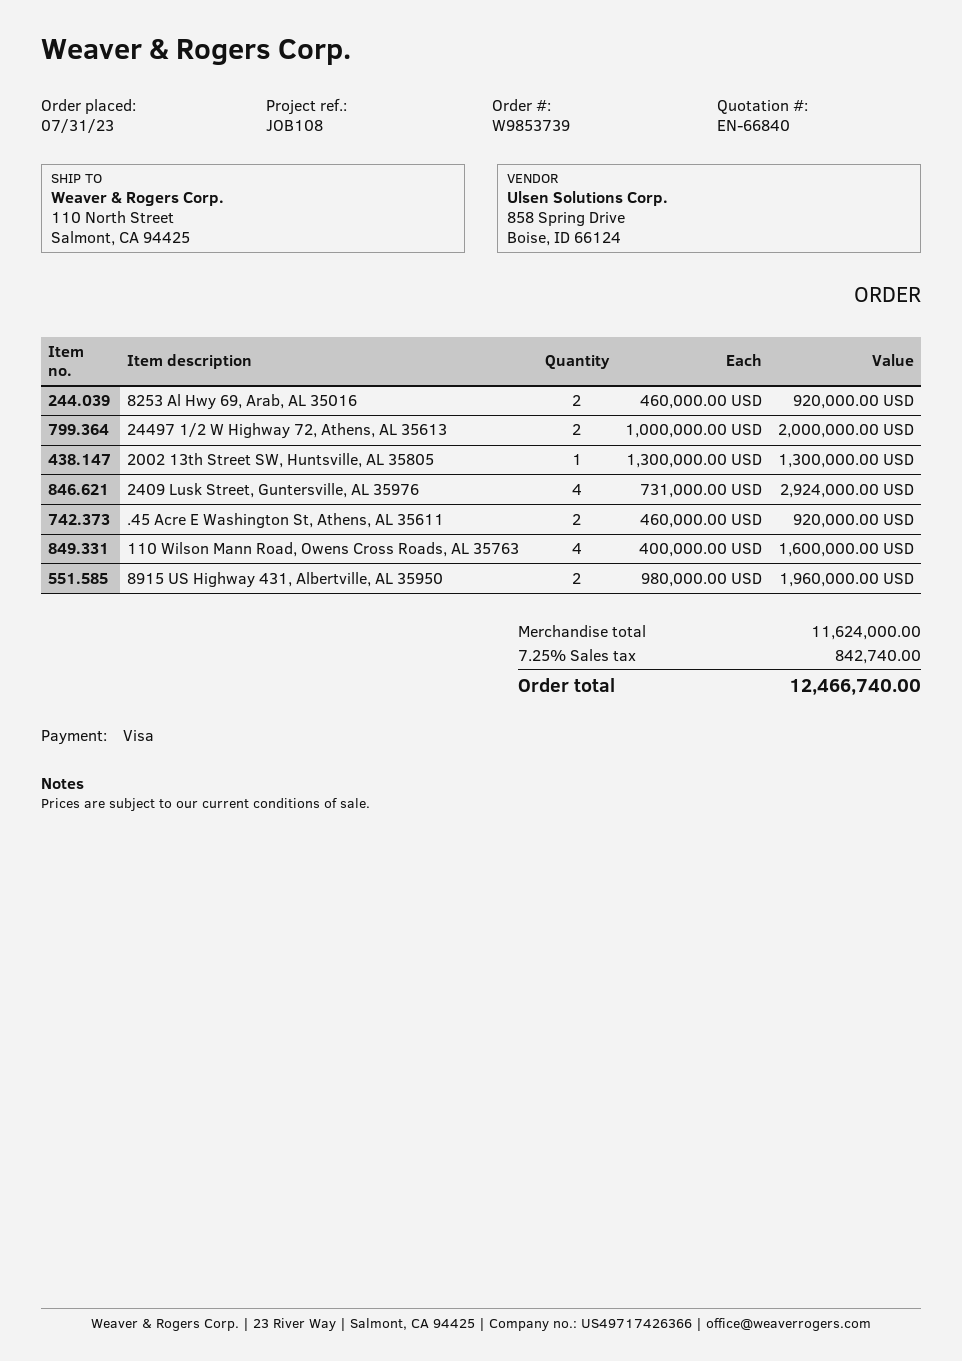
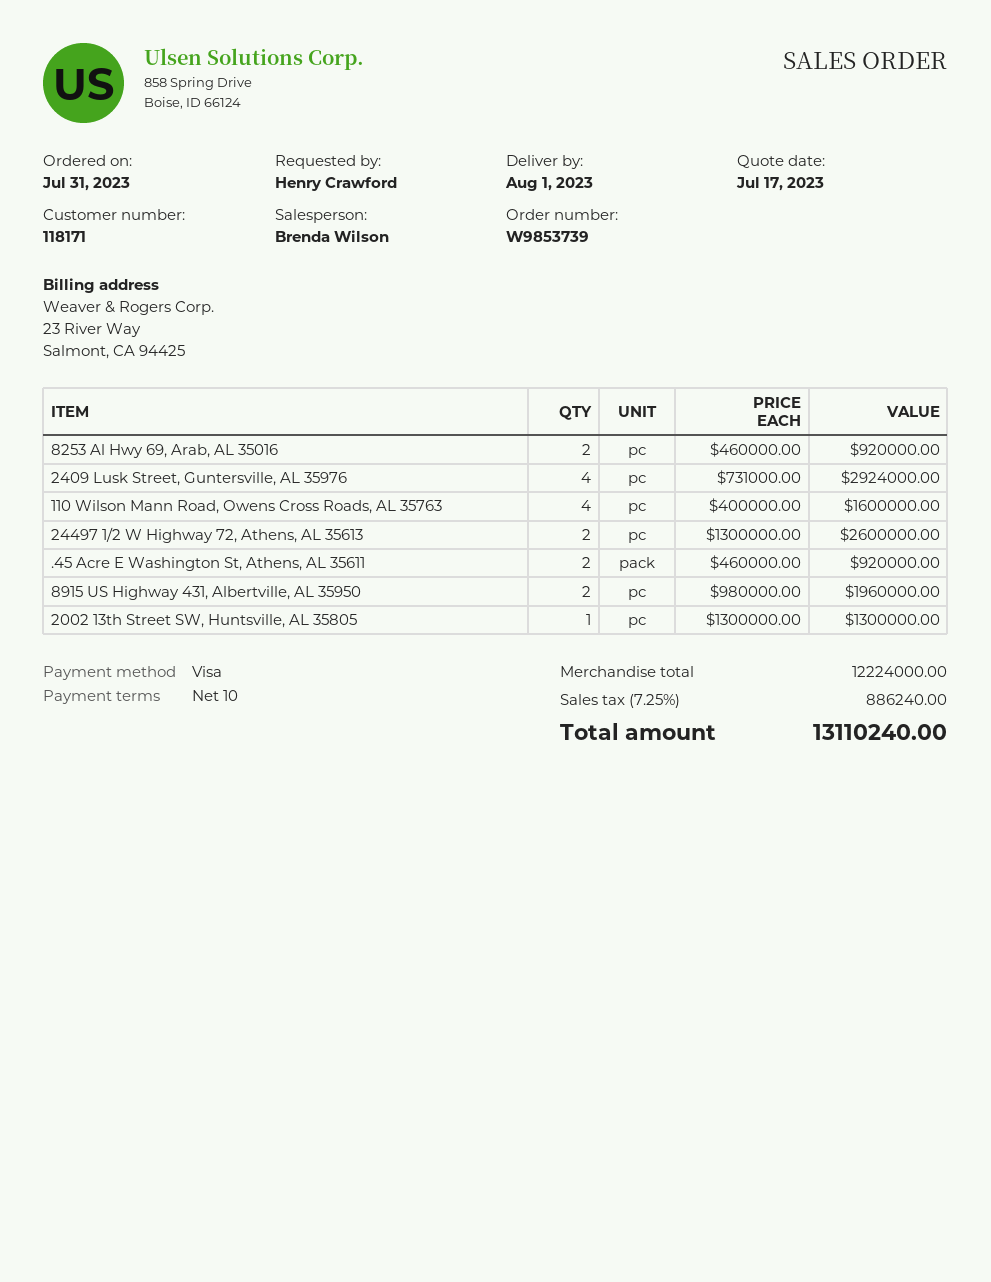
24497 1/2 W Highway 72, Athens, AL 35613: 2 x 1000000.00 = 2000000.00 -> 2 x 1300000.00 = 2600000.00
subtotal: 11624000.00 -> 12224000.00
tax: 7.25% = 842740.00 -> 7.25% = 886240.00
total: 12466740.00 -> 13110240.00

